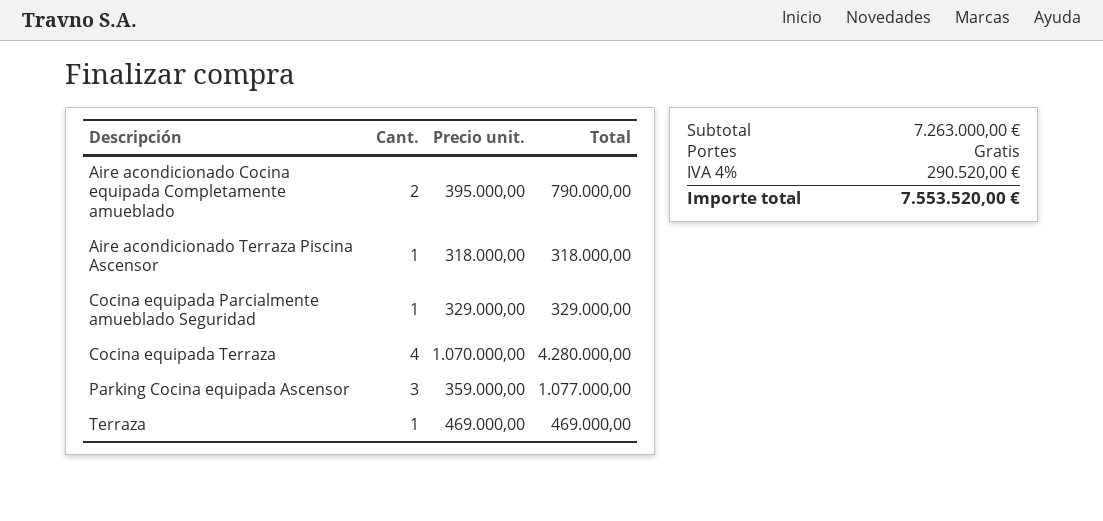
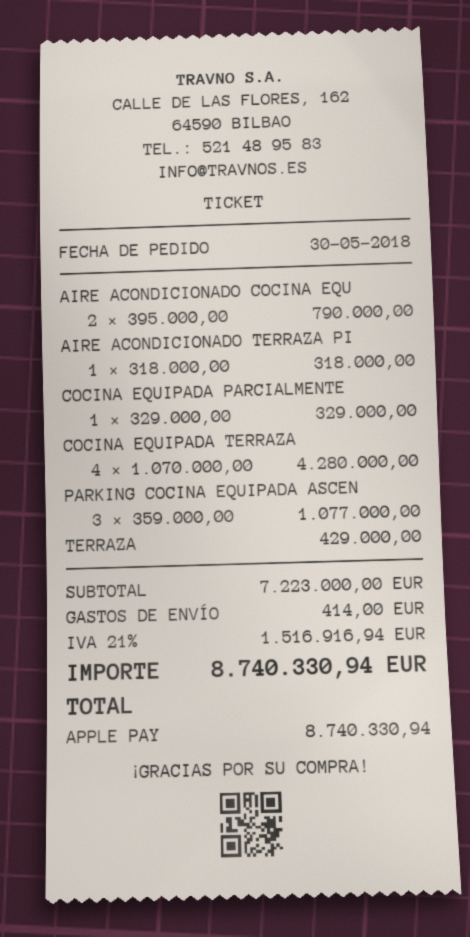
Terraza: 1 x 469000.00 = 469000.00 -> 1 x 429000.00 = 429000.00
subtotal: 7263000.00 -> 7223000.00
shipping: 0.00 -> 414.00
tax: 4% = 290520.00 -> 21% = 1516916.94
total: 7553520.00 -> 8740330.94

